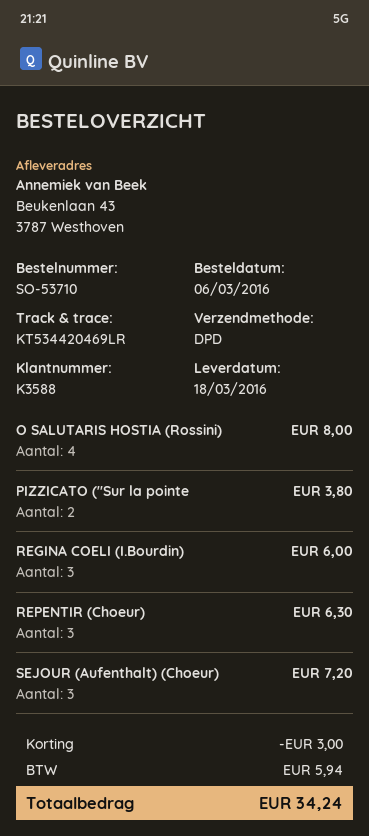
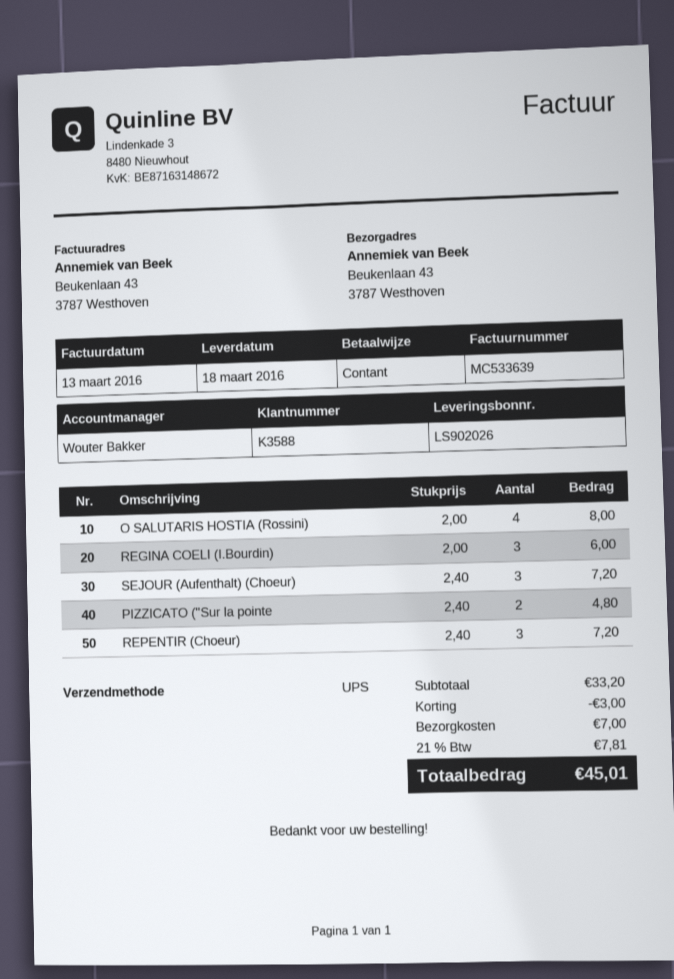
shipping method: DPD -> UPS
PIZZICATO ("Sur la pointe: 2 for 3.80 -> 2 for 4.80
REPENTIR (Choeur): 3 for 6.30 -> 3 for 7.20
shipping: none -> 7.00
tax: 5.94 -> 7.81
total: 34.24 -> 45.01

